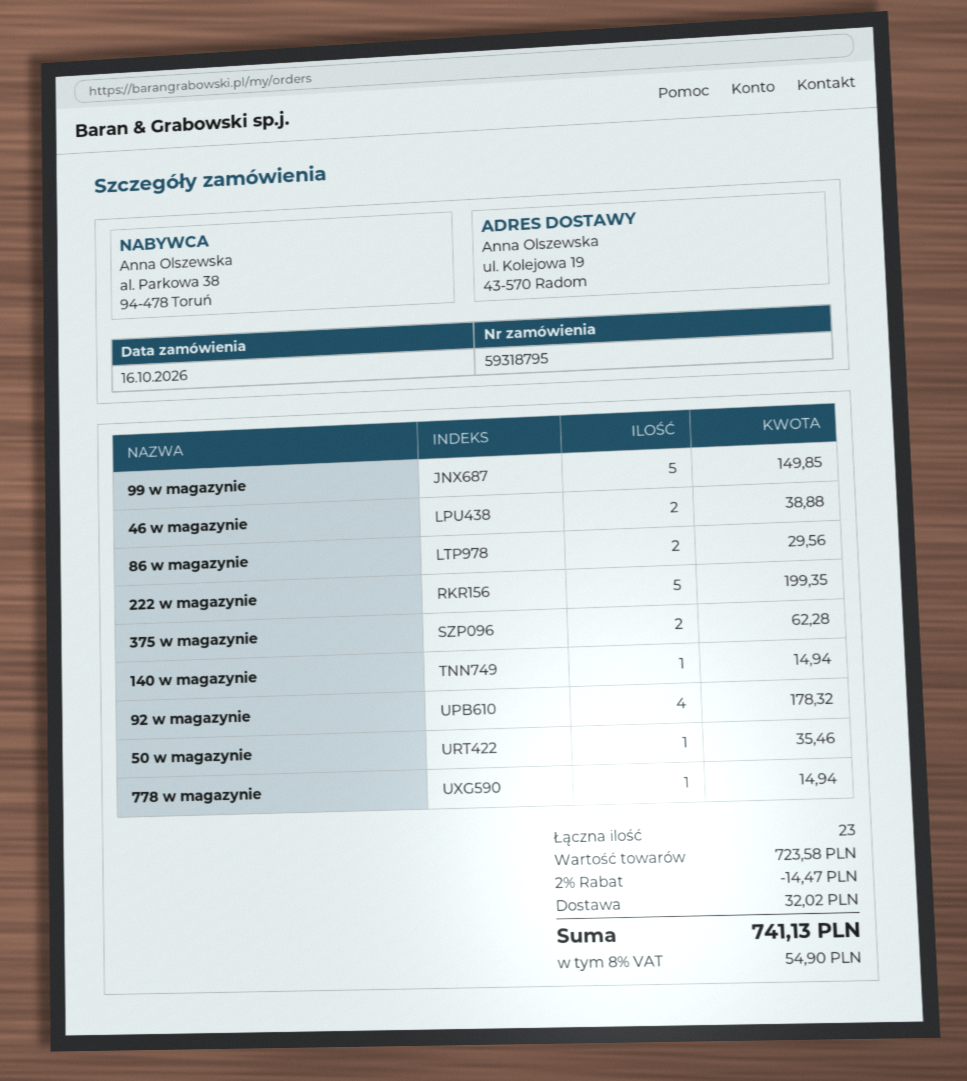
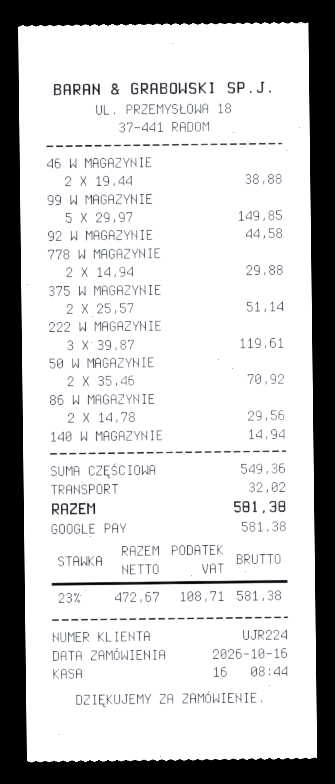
222 w magazynie: 5 for 199.35 -> 3 for 119.61
375 w magazynie: 2 for 62.28 -> 2 for 51.14
92 w magazynie: 4 for 178.32 -> 1 for 44.58
50 w magazynie: 1 for 35.46 -> 2 for 70.92
778 w magazynie: 1 for 14.94 -> 2 for 29.88
subtotal: 723.58 -> 549.36
discount: 2% = 14.47 -> none
tax: 8% = 54.90 -> 23% = 108.71
total: 741.13 -> 581.38

